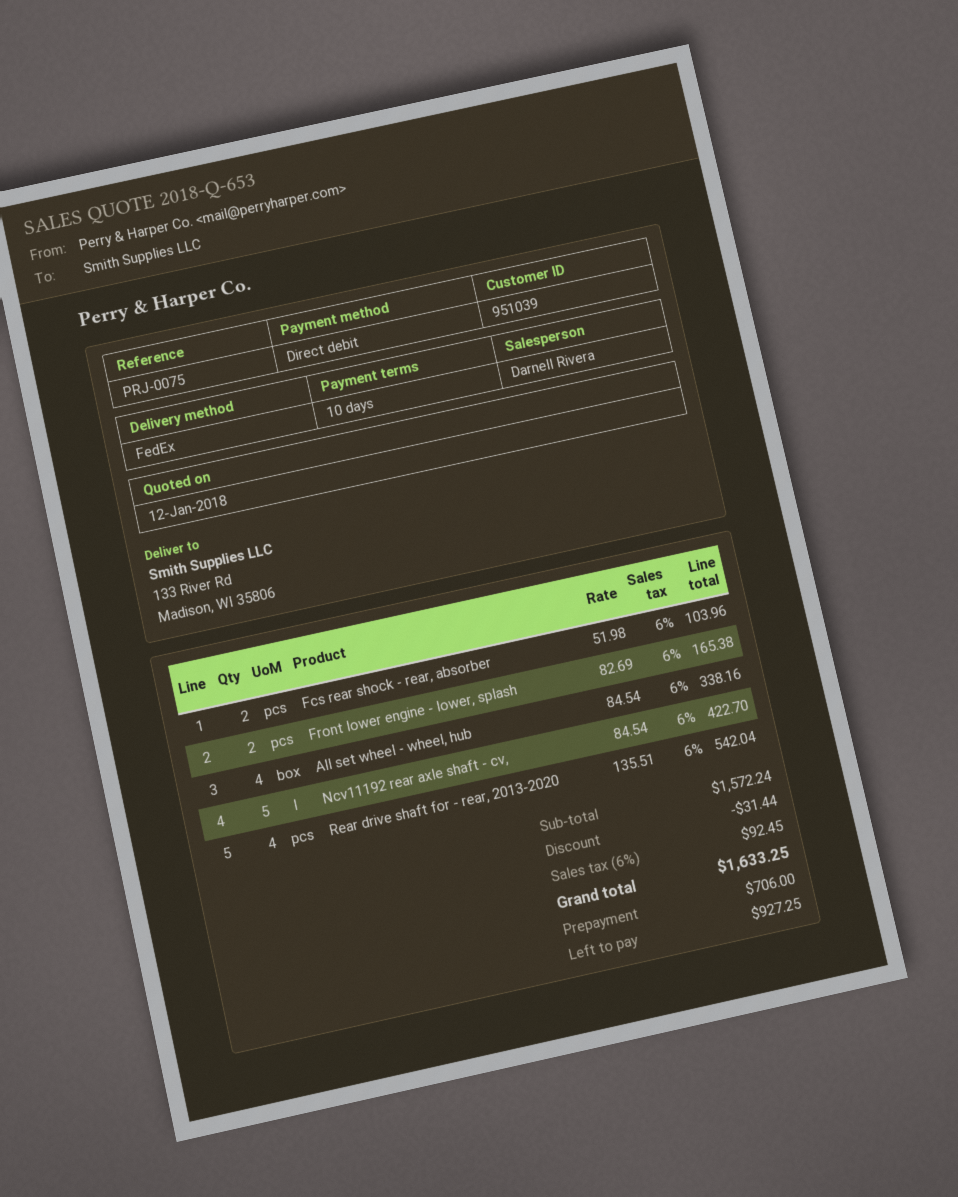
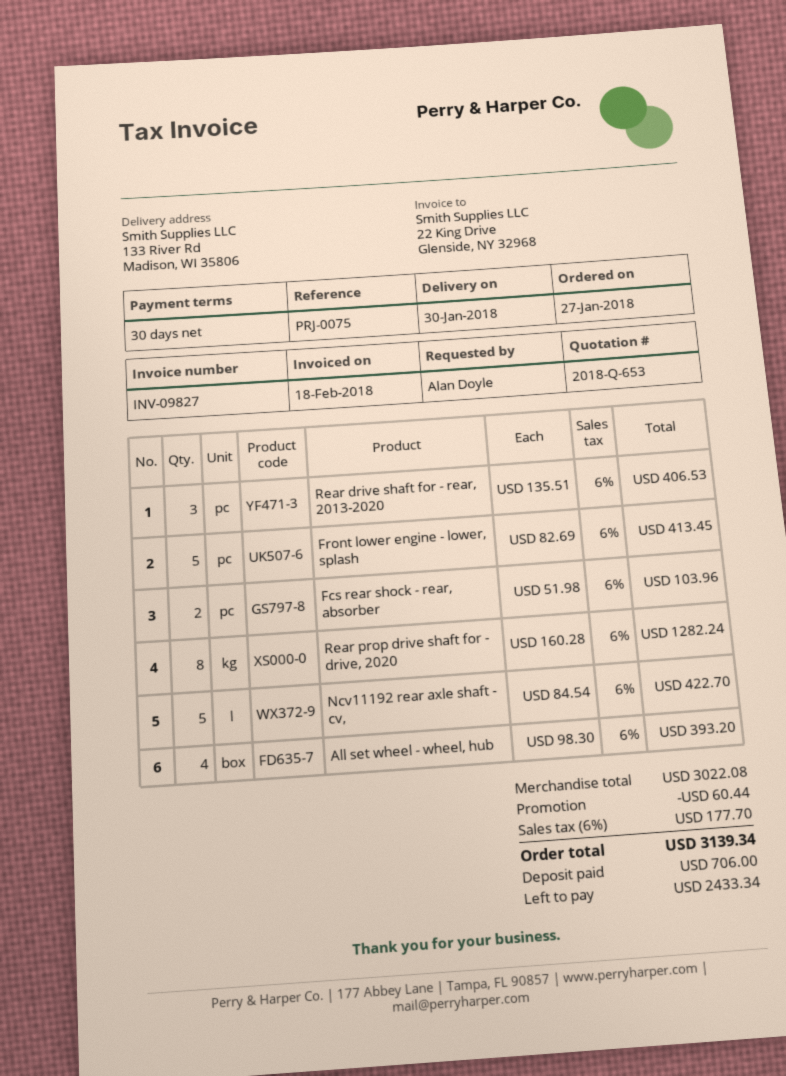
payment terms: 10 days -> 30 days
Front lower engine - lower, splash: 2 x 82.69 = 165.38 -> 5 x 82.69 = 413.45
All set wheel - wheel, hub: 4 x 84.54 = 338.16 -> 4 x 98.30 = 393.20
Rear drive shaft for - rear, 2013-2020: 4 x 135.51 = 542.04 -> 3 x 135.51 = 406.53
Rear prop drive shaft for - drive, 2020: none -> 8 x 160.28 = 1282.24
subtotal: 1572.24 -> 3022.08
discount: 31.44 -> 60.44
tax: 6% = 92.45 -> 6% = 177.70
total: 1633.25 -> 3139.34
balance: 927.25 -> 2433.34

